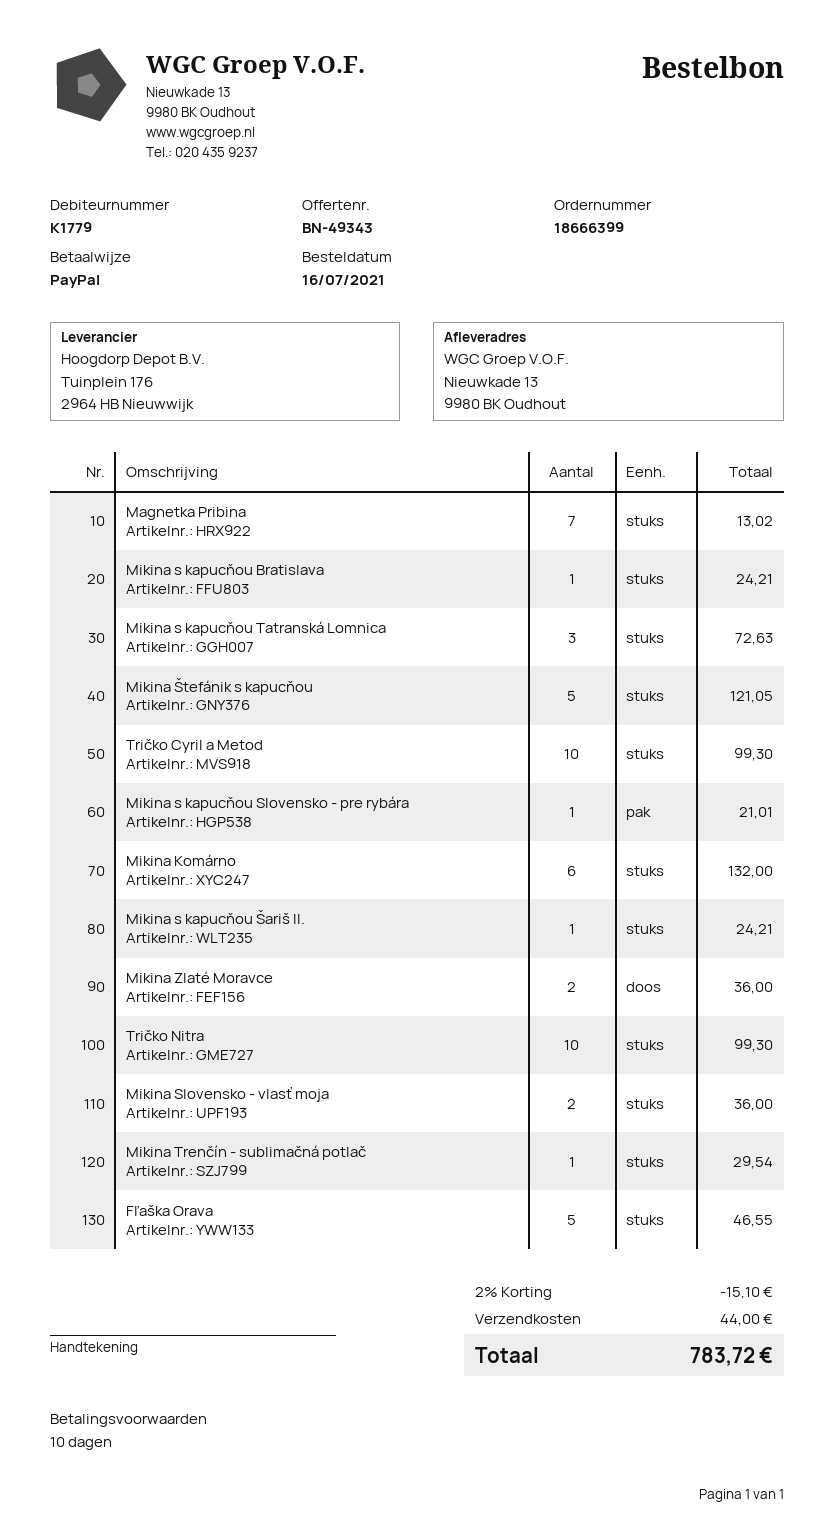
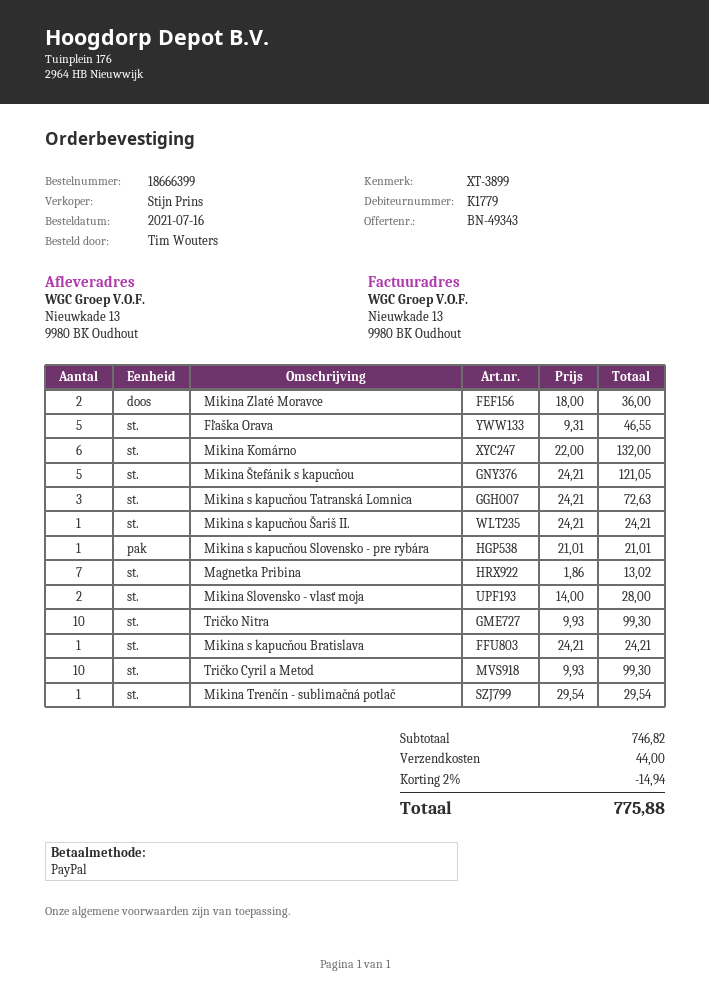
Mikina Slovensko - vlasť moja: 2 for 36.00 -> 2 for 28.00
discount: 2% = 15.10 -> 2% = 14.94
total: 783.72 -> 775.88

